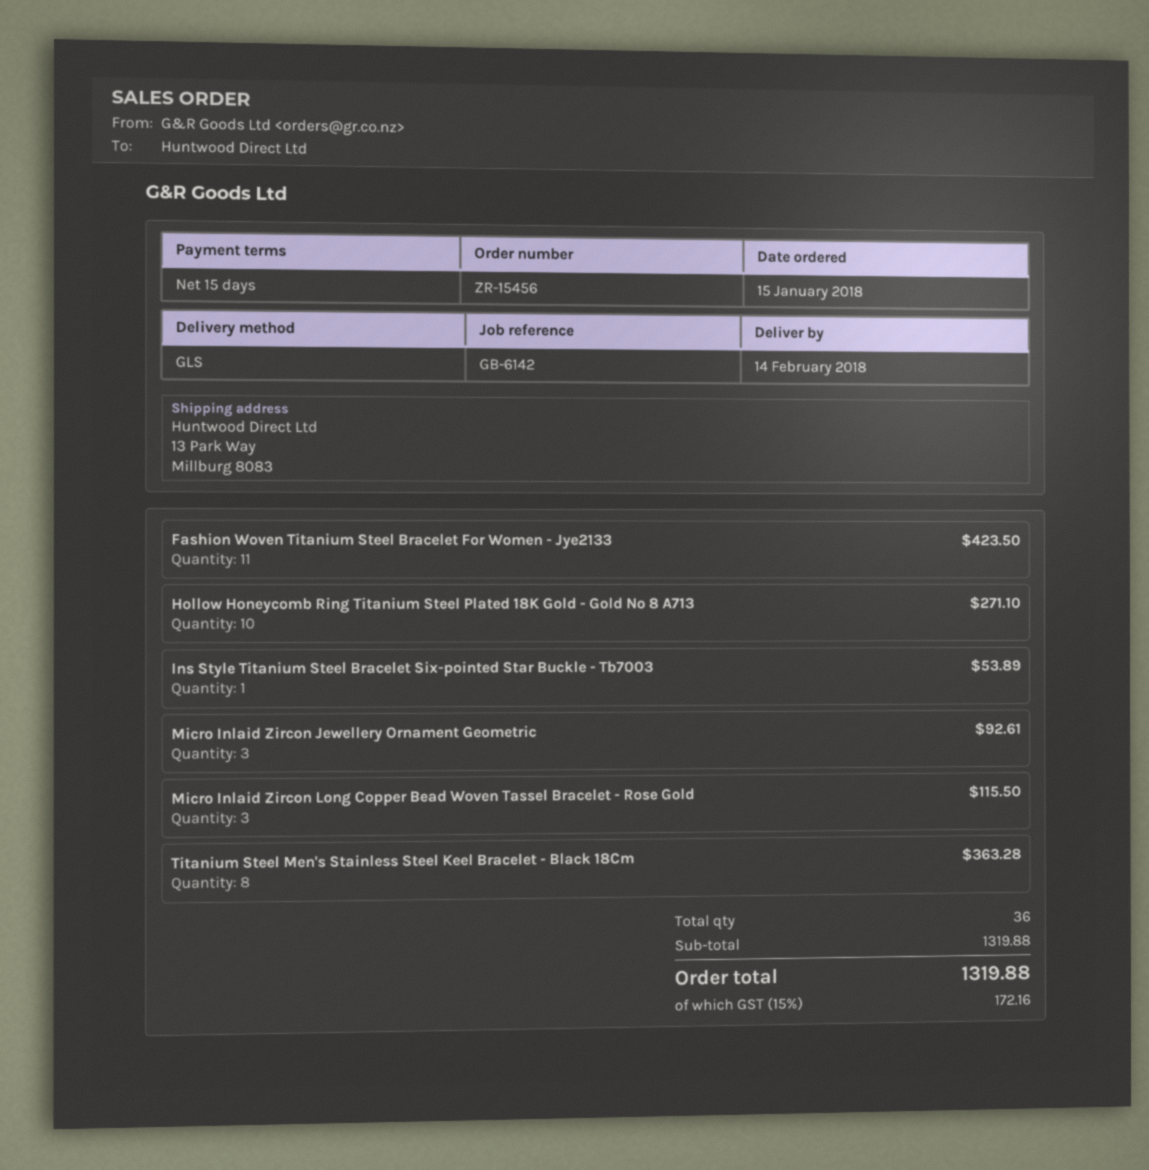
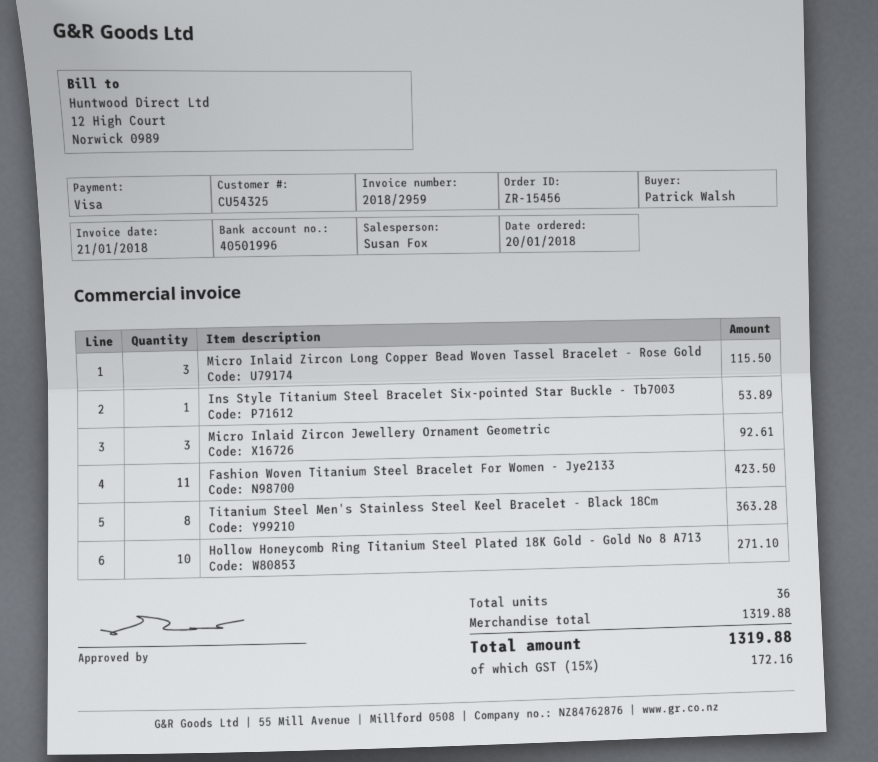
order date: 2018-01-15 -> 2018-01-20

